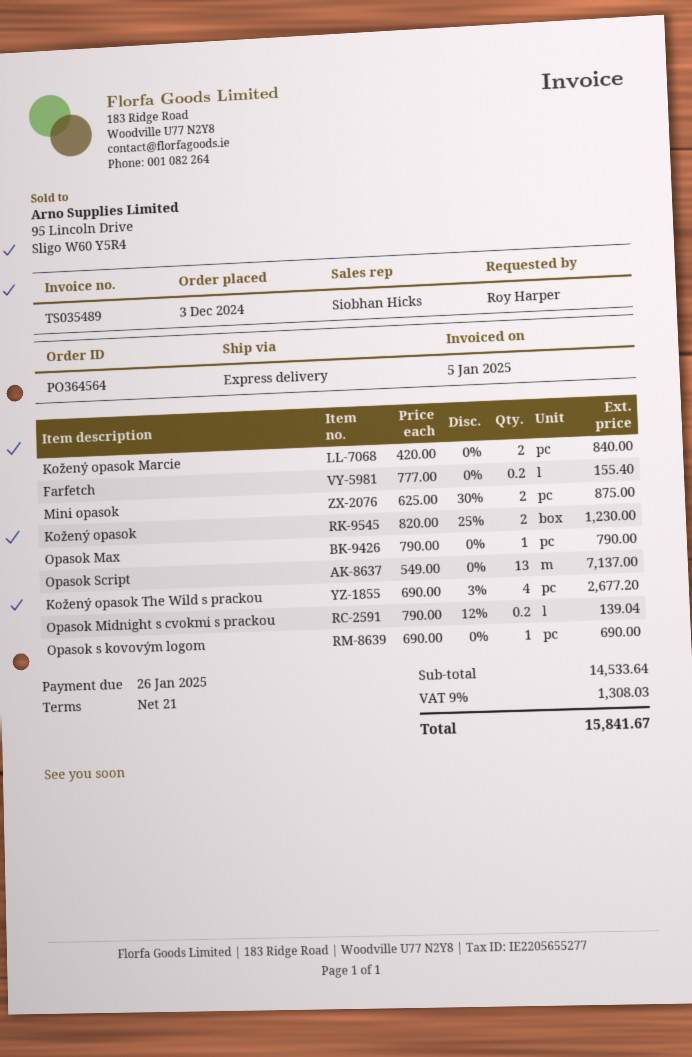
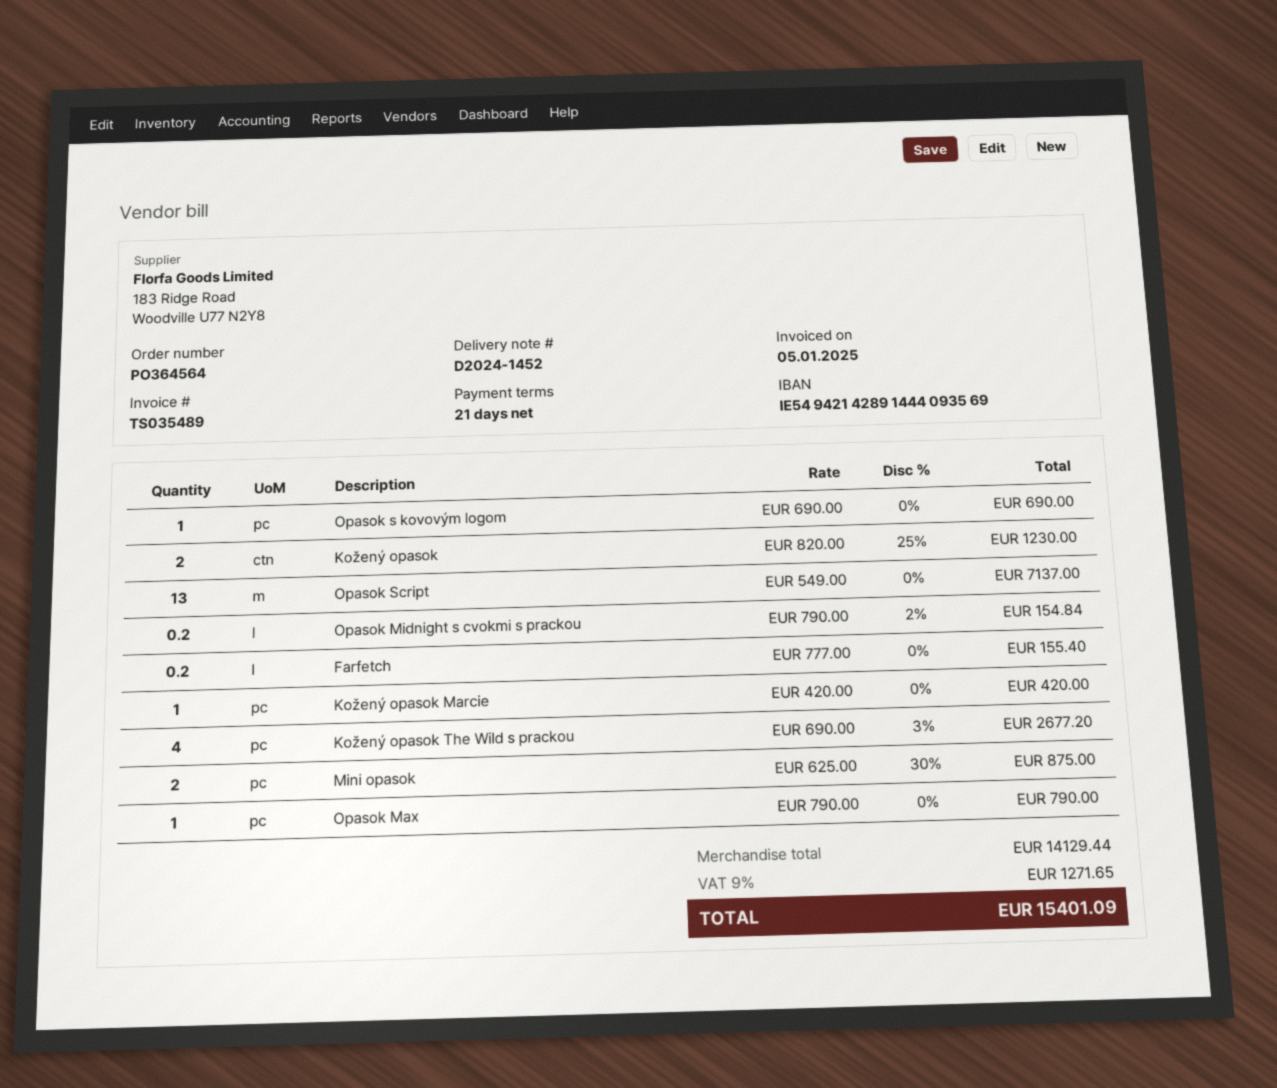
Kožený opasok Marcie: 2 x 420.00 = 840.00 -> 1 x 420.00 = 420.00
Opasok Midnight s cvokmi s prackou: 0.2 x 790.00 - 12% = 139.04 -> 0.2 x 790.00 - 2% = 154.84
subtotal: 14533.64 -> 14129.44
tax: 9% = 1308.03 -> 9% = 1271.65
total: 15841.67 -> 15401.09

